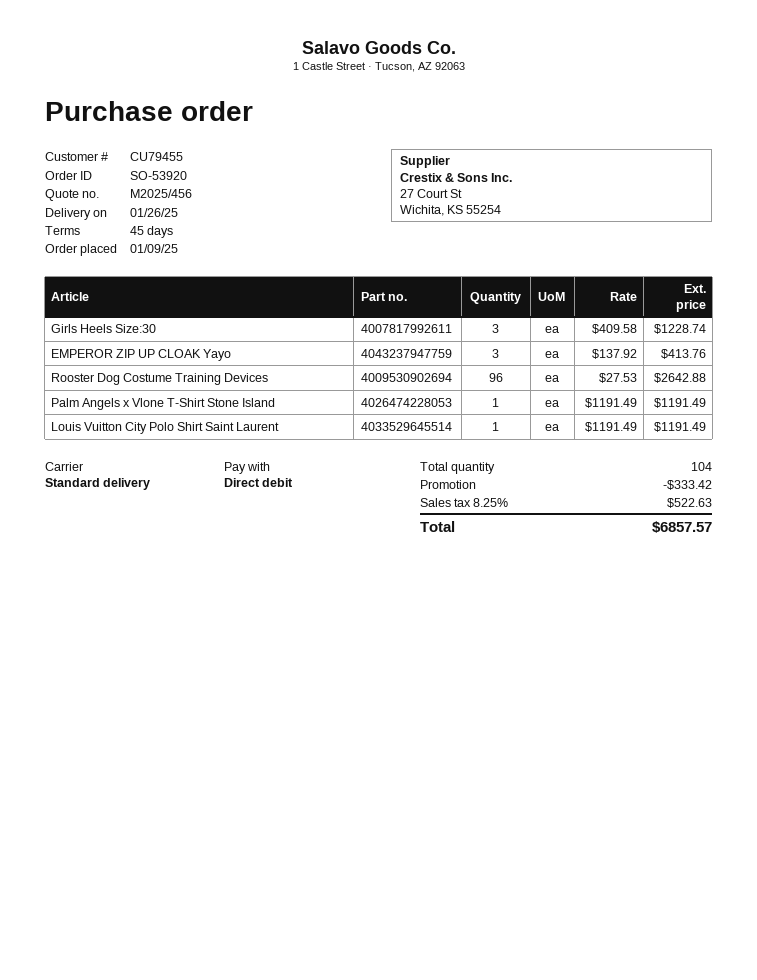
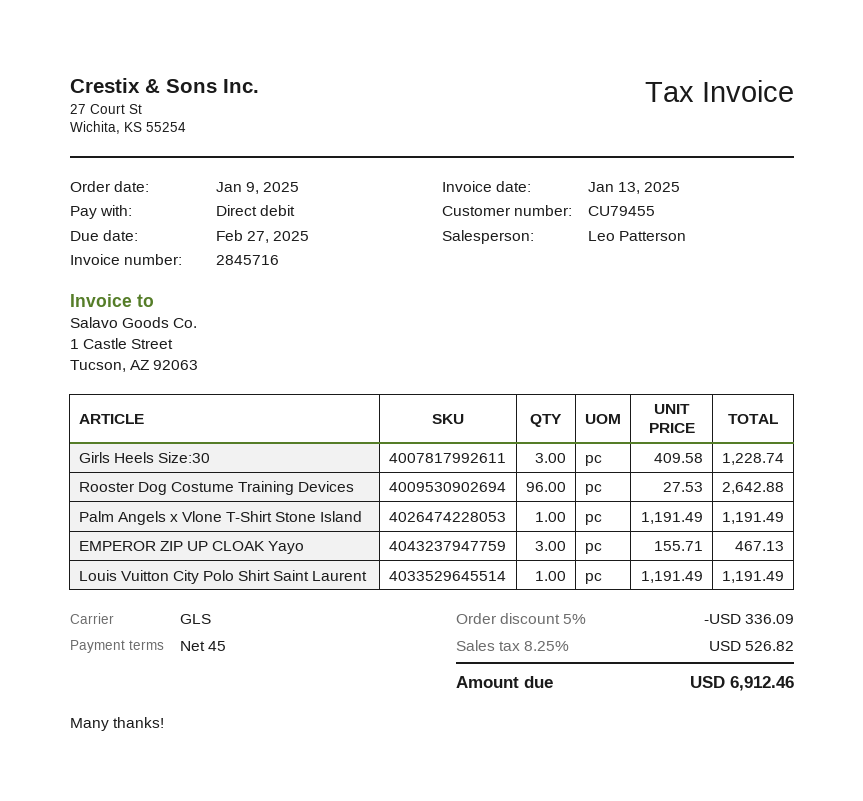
shipping method: standard -> GLS
EMPEROR ZIP UP CLOAK Yayo: 3 x 137.92 = 413.76 -> 3 x 155.71 = 467.13
discount: 333.42 -> 336.09
tax: 8.25% = 522.63 -> 8.25% = 526.82
total: 6857.57 -> 6912.46

